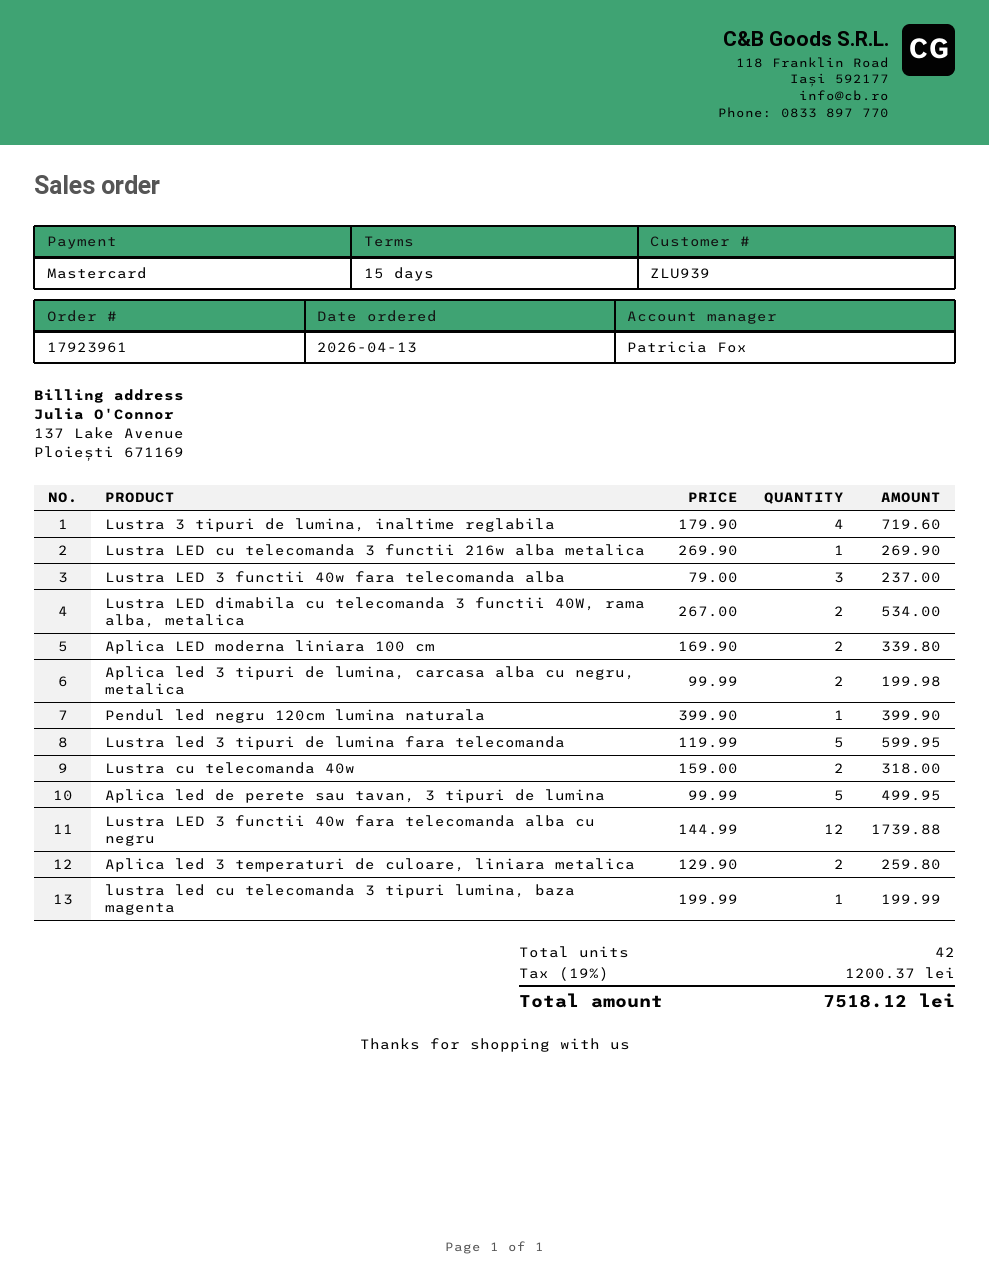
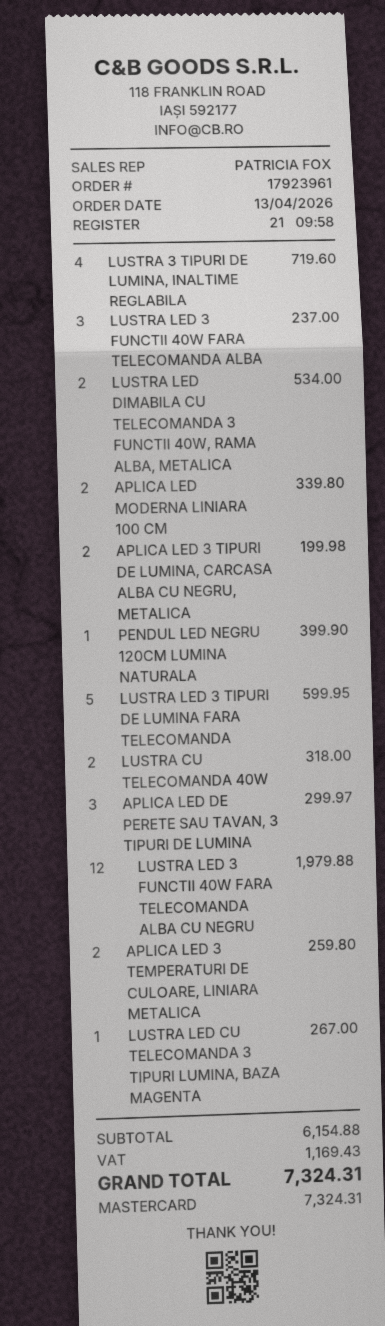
Lustra LED cu telecomanda 3 functii 216w alba metalica: 1 for 269.90 -> none
Aplica led de perete sau tavan, 3 tipuri de lumina: 5 for 499.95 -> 3 for 299.97
Lustra LED 3 functii 40w fara telecomanda alba cu negru: 12 for 1739.88 -> 12 for 1979.88
lustra led cu telecomanda 3 tipuri lumina, baza magenta: 1 for 199.99 -> 1 for 267.00
tax: 1200.37 -> 1169.43
total: 7518.12 -> 7324.31

